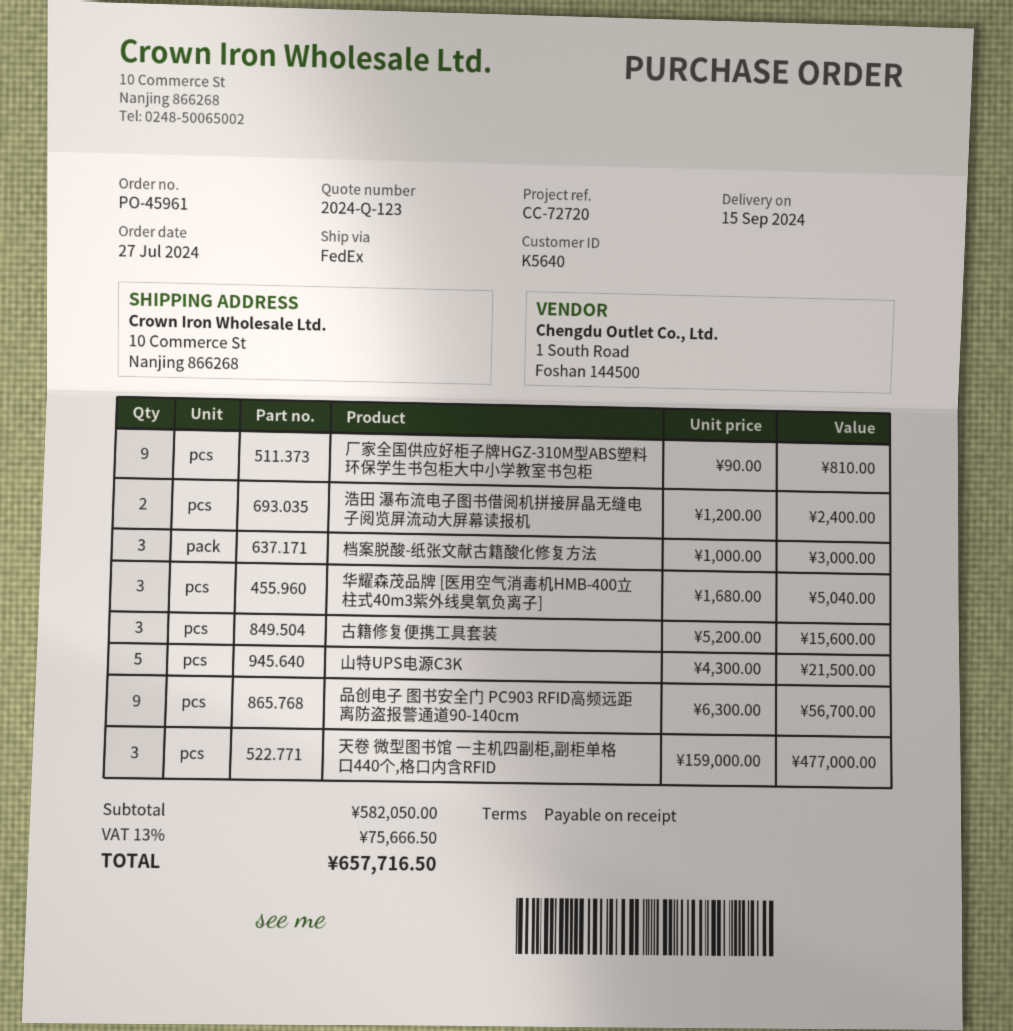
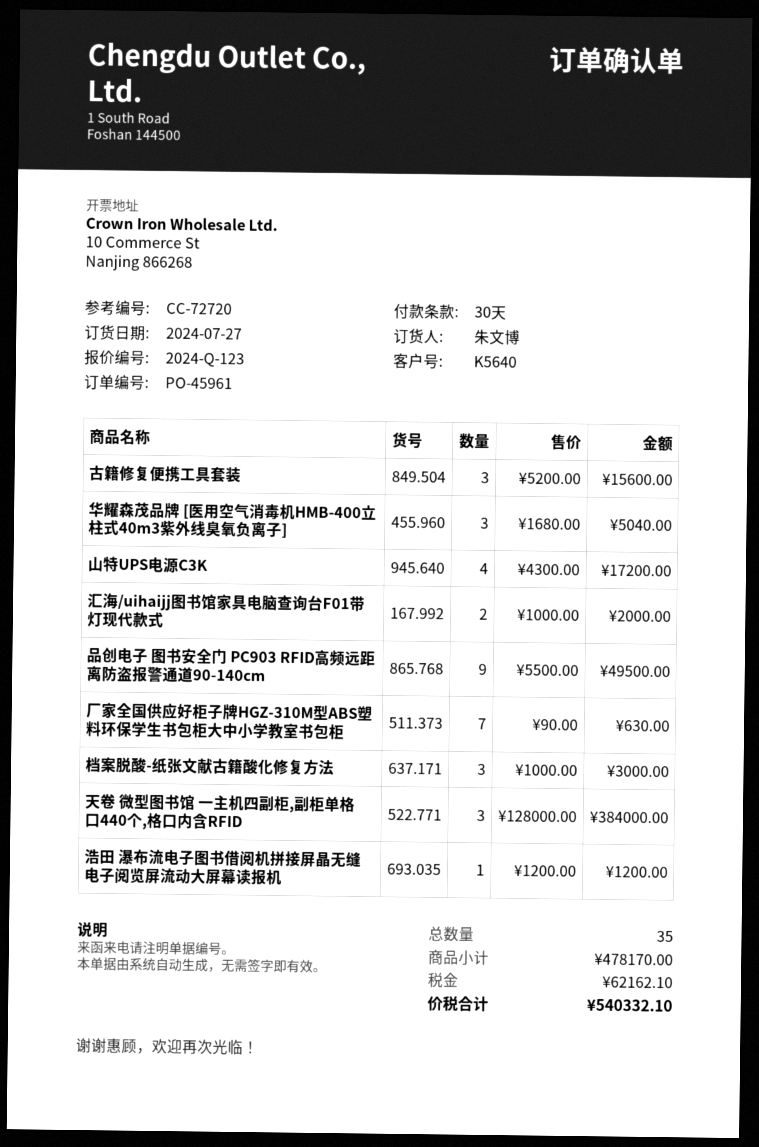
payment terms: on receipt -> 30 days
厂家全国供应好柜子牌HGZ-310M型ABS塑料环保学生书包柜大中小学教室书包柜: 9 x 90.00 = 810.00 -> 7 x 90.00 = 630.00
浩田 瀑布流电子图书借阅机拼接屏晶无缝电子阅览屏流动大屏幕读报机: 2 x 1200.00 = 2400.00 -> 1 x 1200.00 = 1200.00
山特UPS电源C3K: 5 x 4300.00 = 21500.00 -> 4 x 4300.00 = 17200.00
品创电子 图书安全门 PC903 RFID高频远距离防盗报警通道90-140cm: 9 x 6300.00 = 56700.00 -> 9 x 5500.00 = 49500.00
天卷 微型图书馆 一主机四副柜,副柜单格口440个,格口内含RFID: 3 x 159000.00 = 477000.00 -> 3 x 128000.00 = 384000.00
汇海/uihaijj图书馆家具电脑查询台F01带灯现代款式: none -> 2 x 1000.00 = 2000.00
subtotal: 582050.00 -> 478170.00
tax: 75666.50 -> 62162.10
total: 657716.50 -> 540332.10

